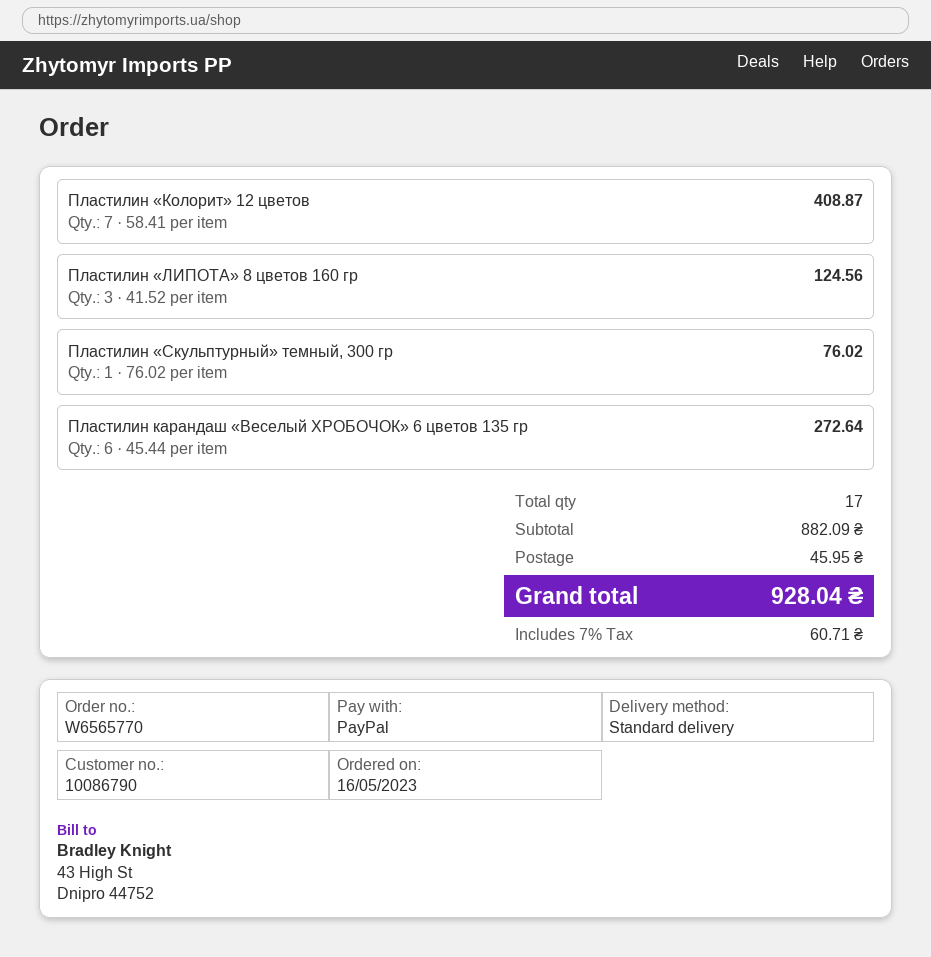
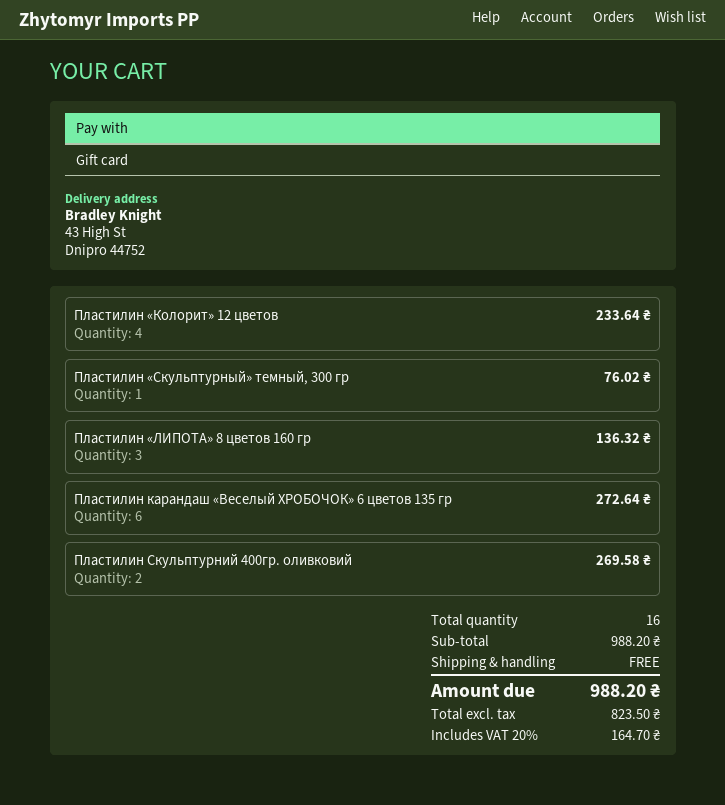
payment method: PayPal -> gift card
Пластилин «Колорит» 12 цветов: 7 for 408.87 -> 4 for 233.64
Пластилин «ЛИПОТА» 8 цветов 160 гр: 3 for 124.56 -> 3 for 136.32
Пластилин Скульптурний 400гр. оливковий: none -> 2 for 269.58
total quantity: 17 -> 16
subtotal: 882.09 -> 988.20
shipping: 45.95 -> 0.00
tax: 7% = 60.71 -> 20% = 164.70
total: 928.04 -> 988.20

